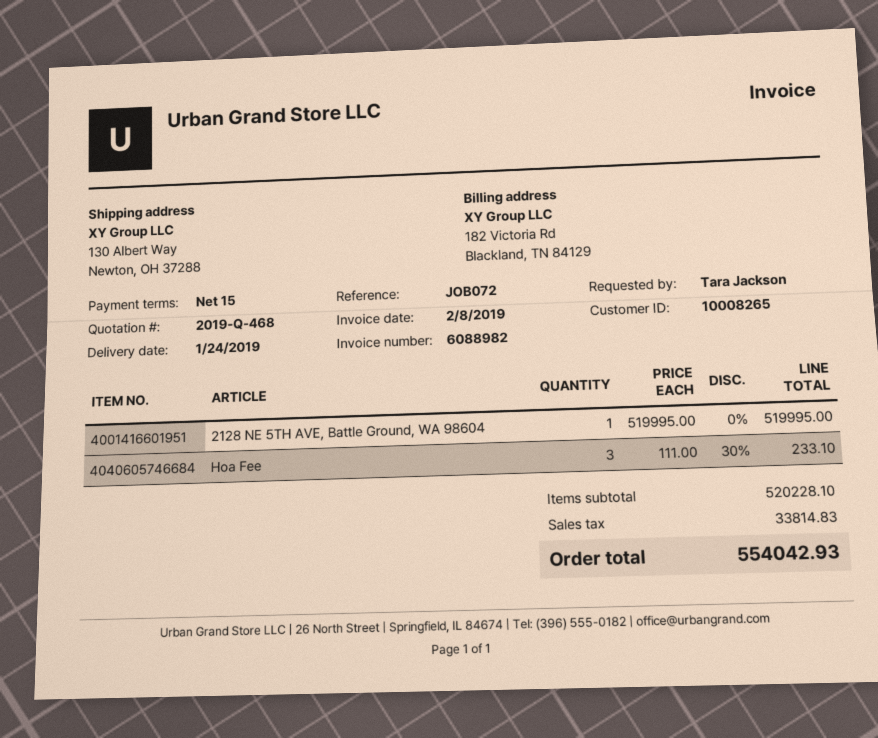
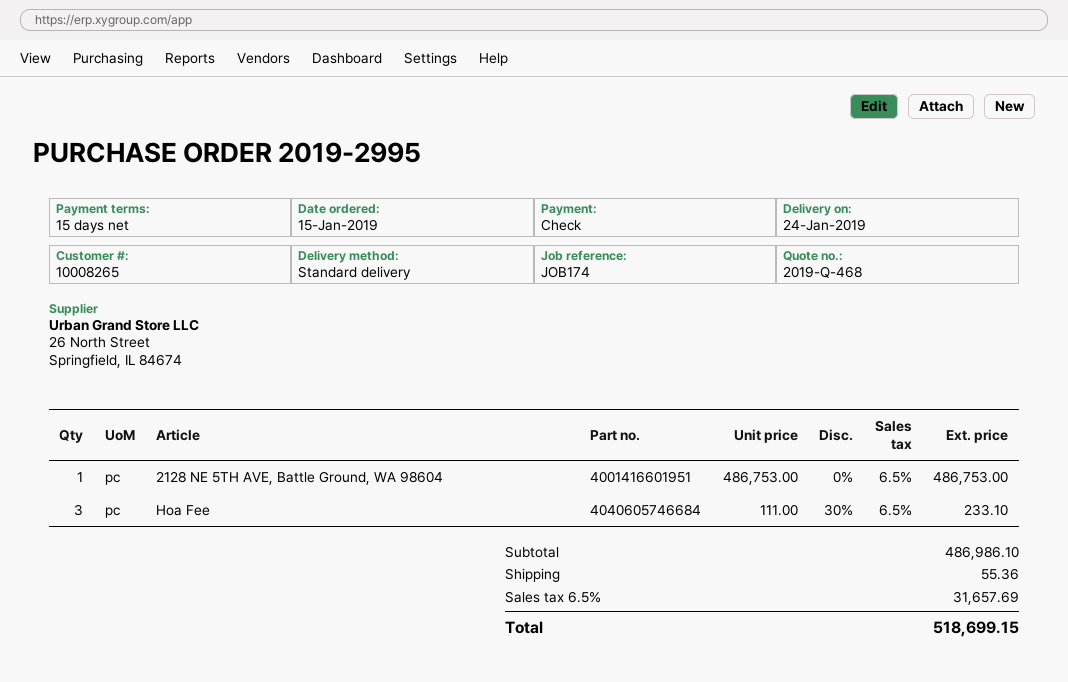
reference: JOB072 -> JOB174
2128 NE 5TH AVE, Battle Ground, WA 98604: 1 x 519995.00 = 519995.00 -> 1 x 486753.00 = 486753.00
subtotal: 520228.10 -> 486986.10
shipping: none -> 55.36
tax: 33814.83 -> 31657.69
total: 554042.93 -> 518699.15

